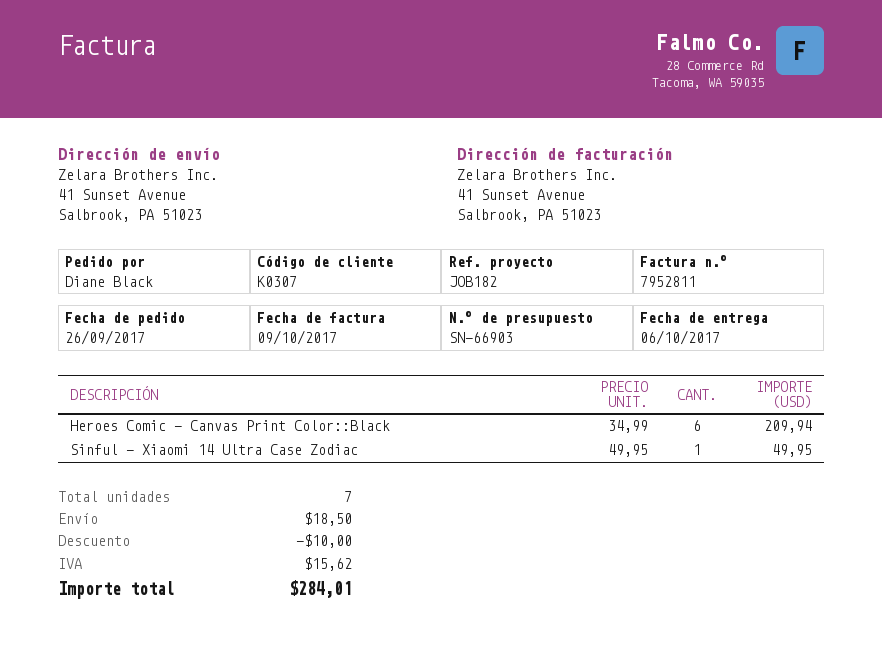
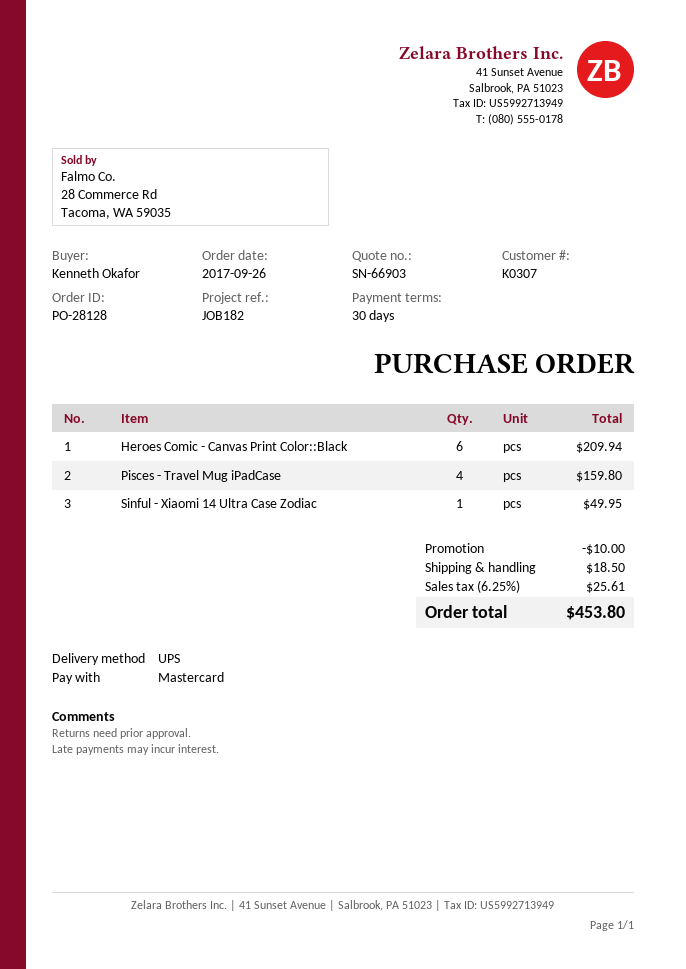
ordered by: Diane Black -> Kenneth Okafor
Pisces - Travel Mug iPadCase: none -> 4 for 159.80
tax: 15.62 -> 25.61
total: 284.01 -> 453.80

